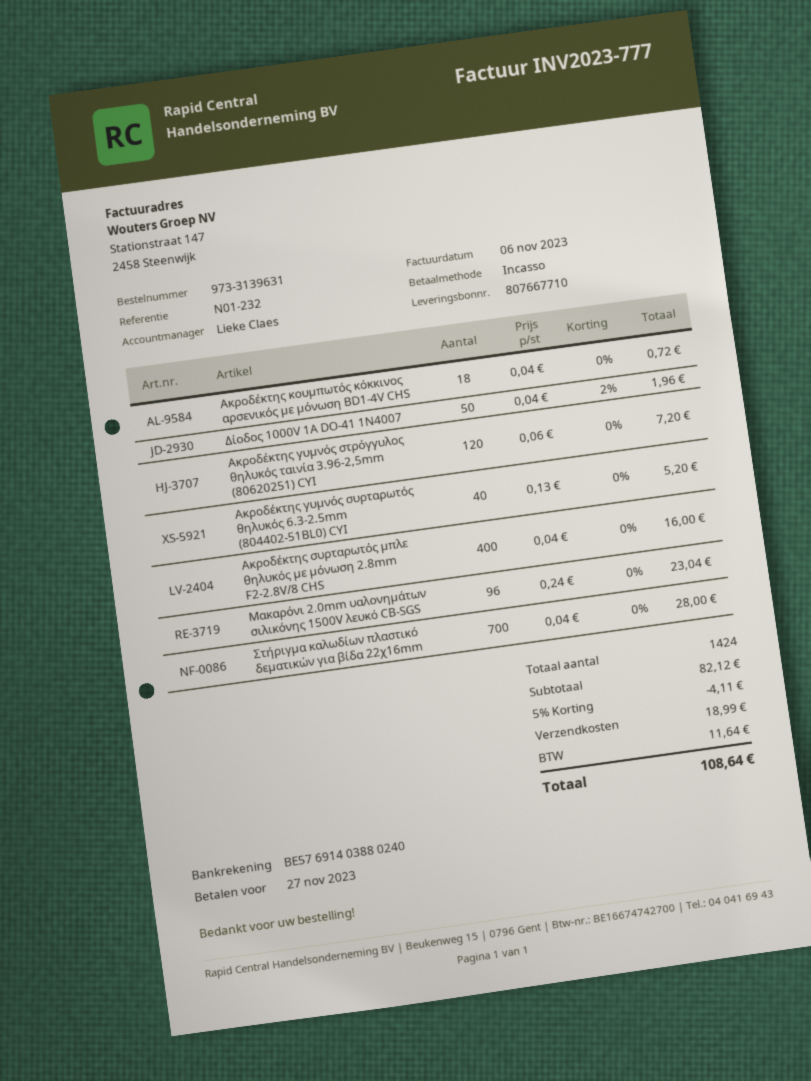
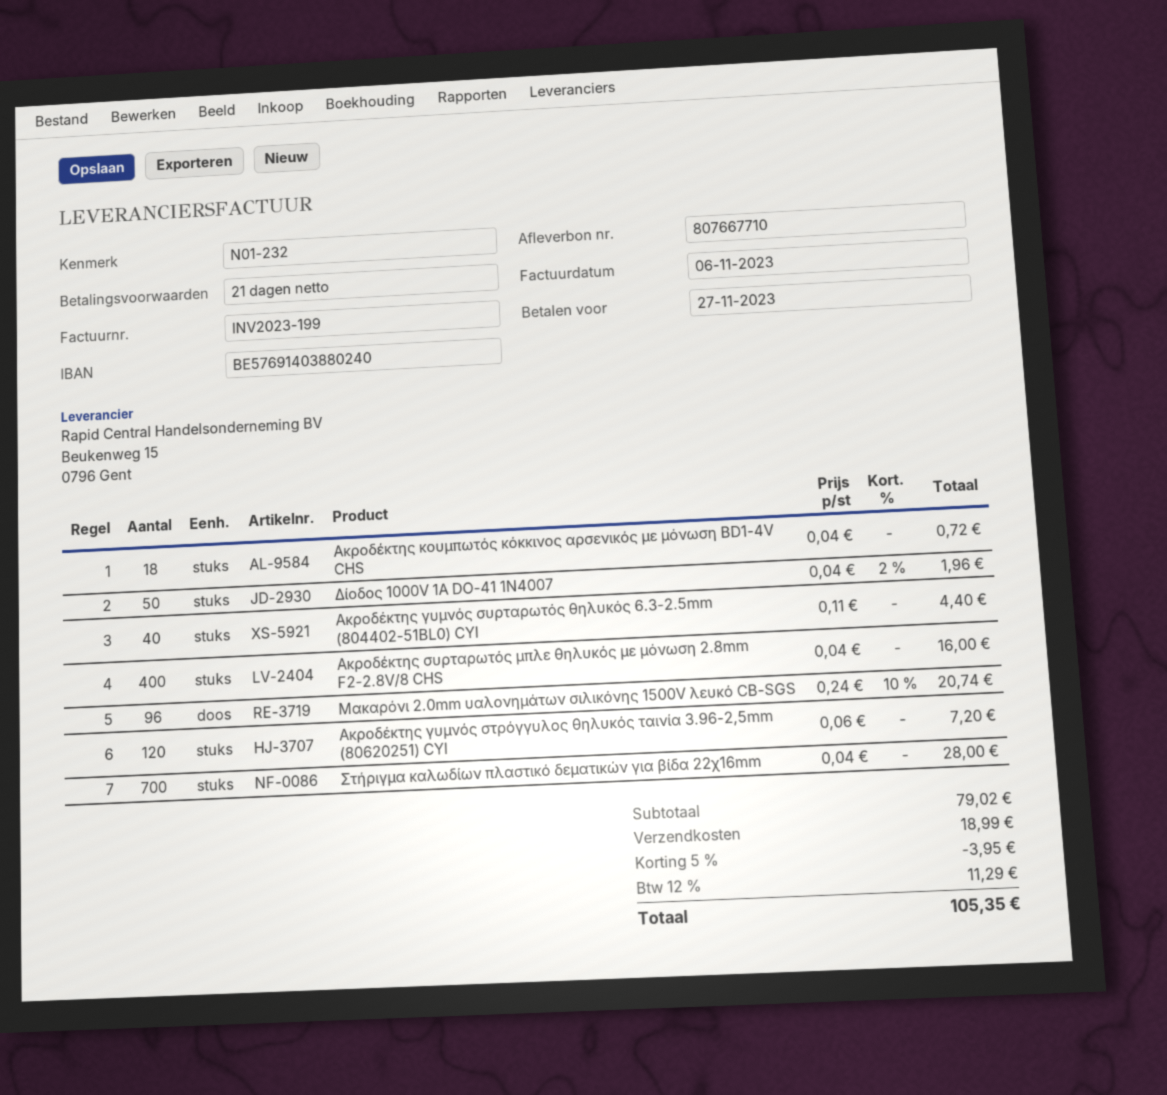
invoice number: INV2023-777 -> INV2023-199
Ακροδέκτης γυμνός συρταρωτός θηλυκός 6.3-2.5mm (804402-51BL0) CYI: 40 x 0.13 = 5.20 -> 40 x 0.11 = 4.40
Μακαρόνι 2.0mm υαλονημάτων σιλικόνης 1500V λευκό CB-SGS: 96 x 0.24 = 23.04 -> 96 x 0.24 - 10% = 20.74
subtotal: 82.12 -> 79.02
discount: 5% = 4.11 -> 5% = 3.95
tax: 11.64 -> 11.29
total: 108.64 -> 105.35

